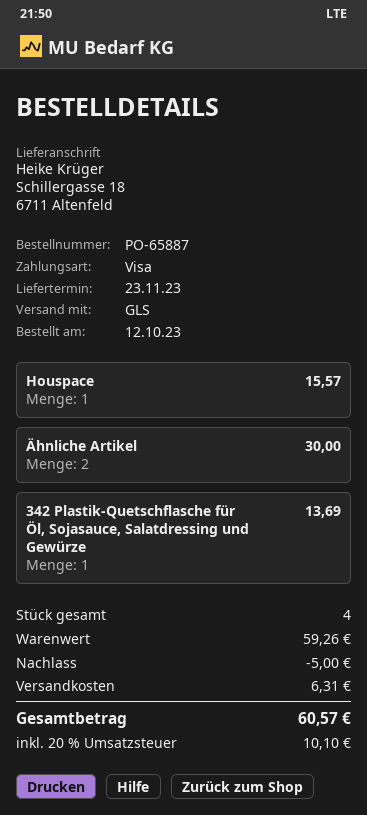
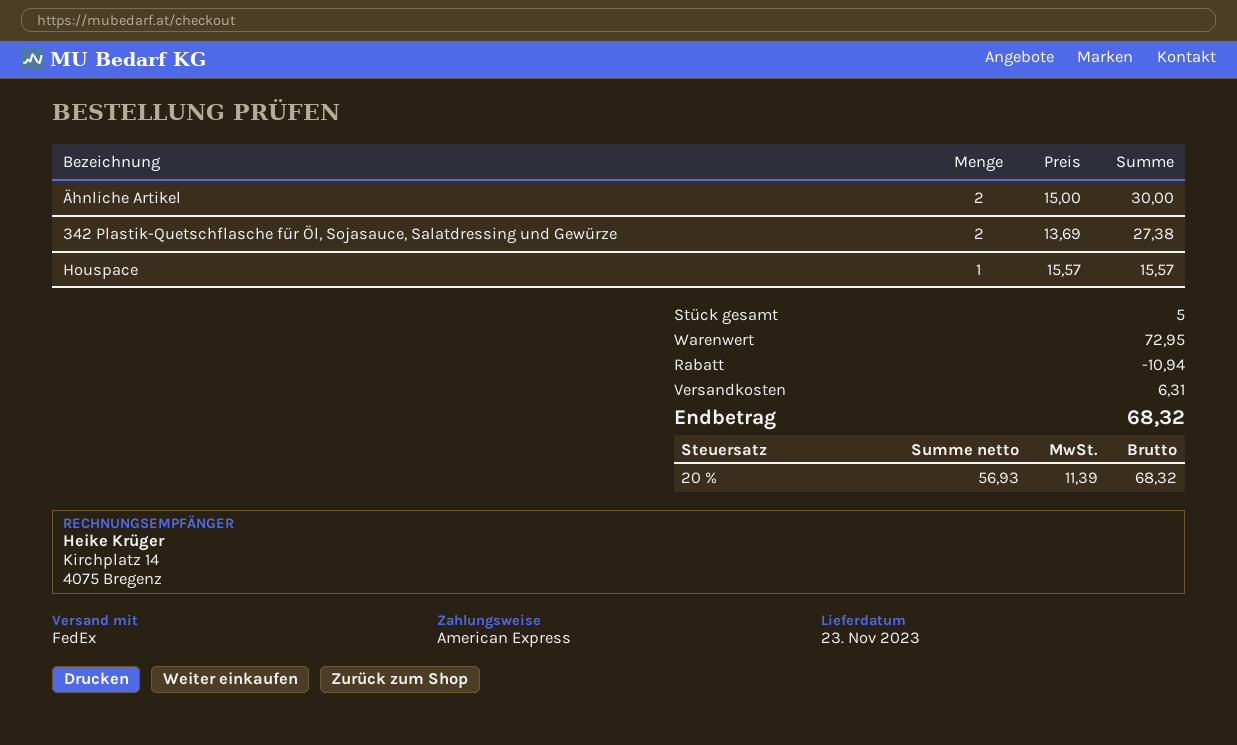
payment method: Visa -> American Express
shipping method: GLS -> FedEx
342 Plastik-Quetschflasche für Öl, Sojasauce, Salatdressing und Gewürze: 1 for 13.69 -> 2 for 27.38
total quantity: 4 -> 5
subtotal: 59.26 -> 72.95
discount: 5.00 -> 10.94
tax: 20% = 10.10 -> 20% = 11.39
total: 60.57 -> 68.32

